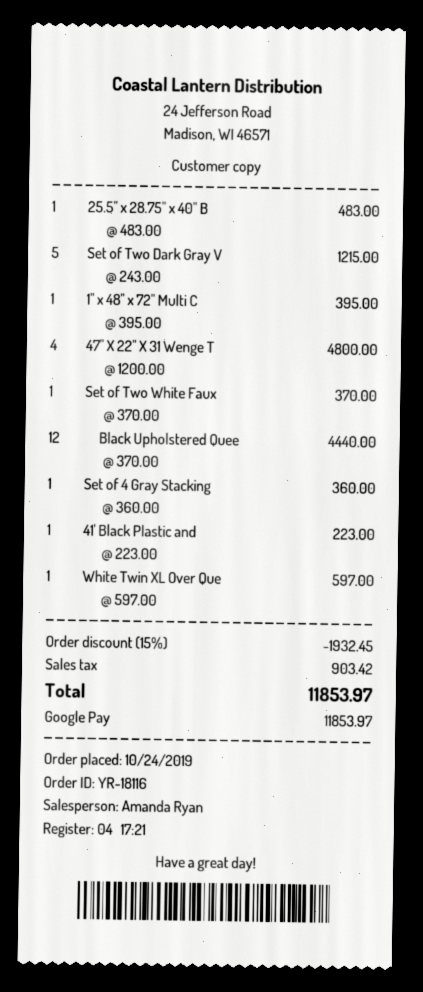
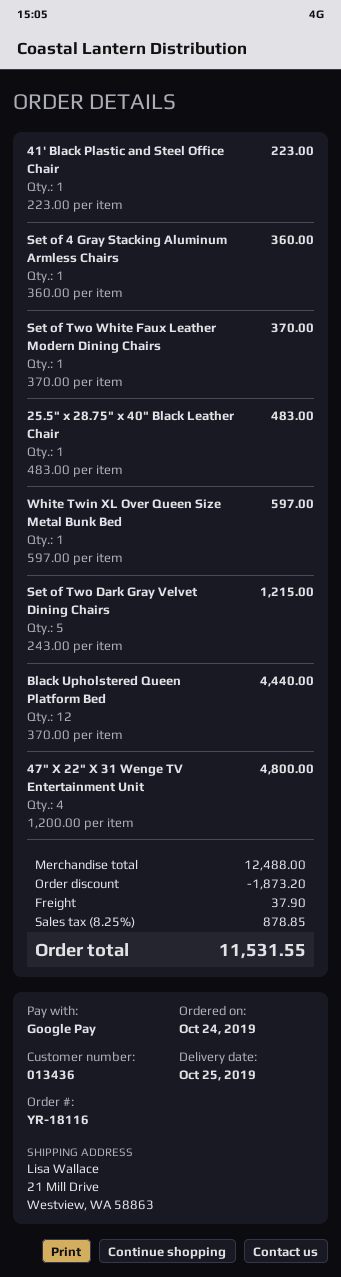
1" x 48" x 72" Multi C: 1 x 395.00 = 395.00 -> none
discount: 1932.45 -> 1873.20
shipping: none -> 37.90
tax: 903.42 -> 878.85
total: 11853.97 -> 11531.55

